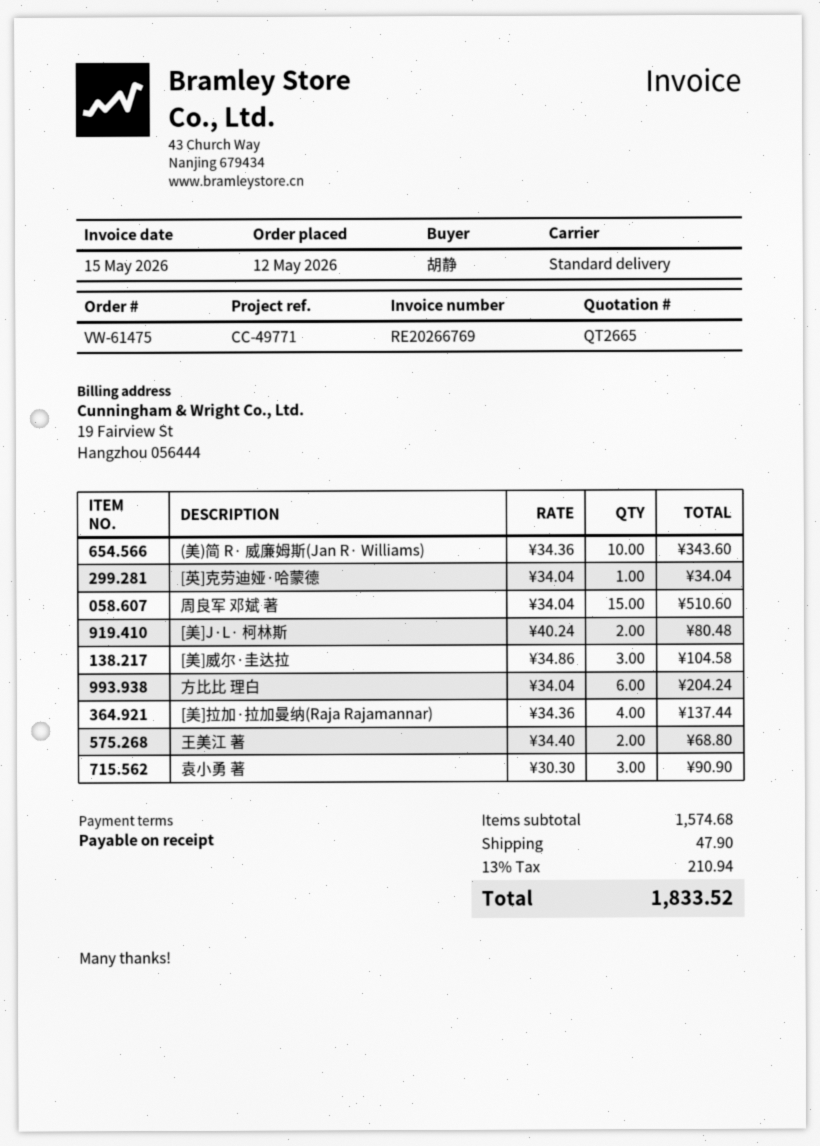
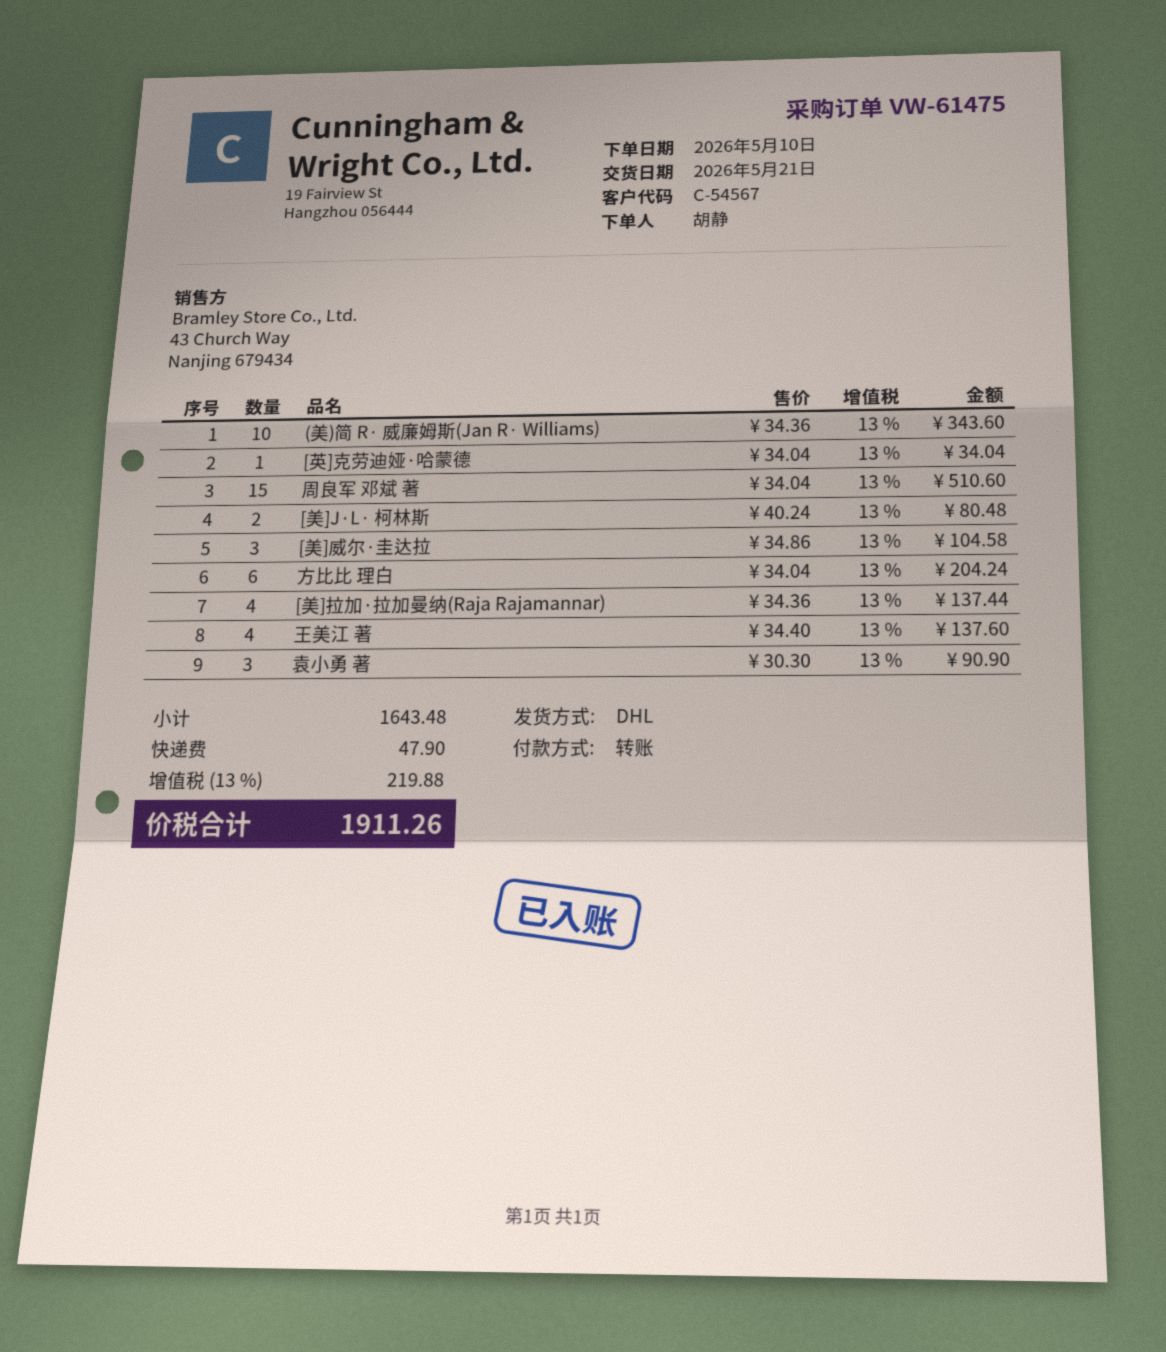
order date: 2026-05-12 -> 2026-05-10
shipping method: standard -> DHL
王美江 著: 2 x 34.40 = 68.80 -> 4 x 34.40 = 137.60
subtotal: 1574.68 -> 1643.48
tax: 13% = 210.94 -> 13% = 219.88
total: 1833.52 -> 1911.26

